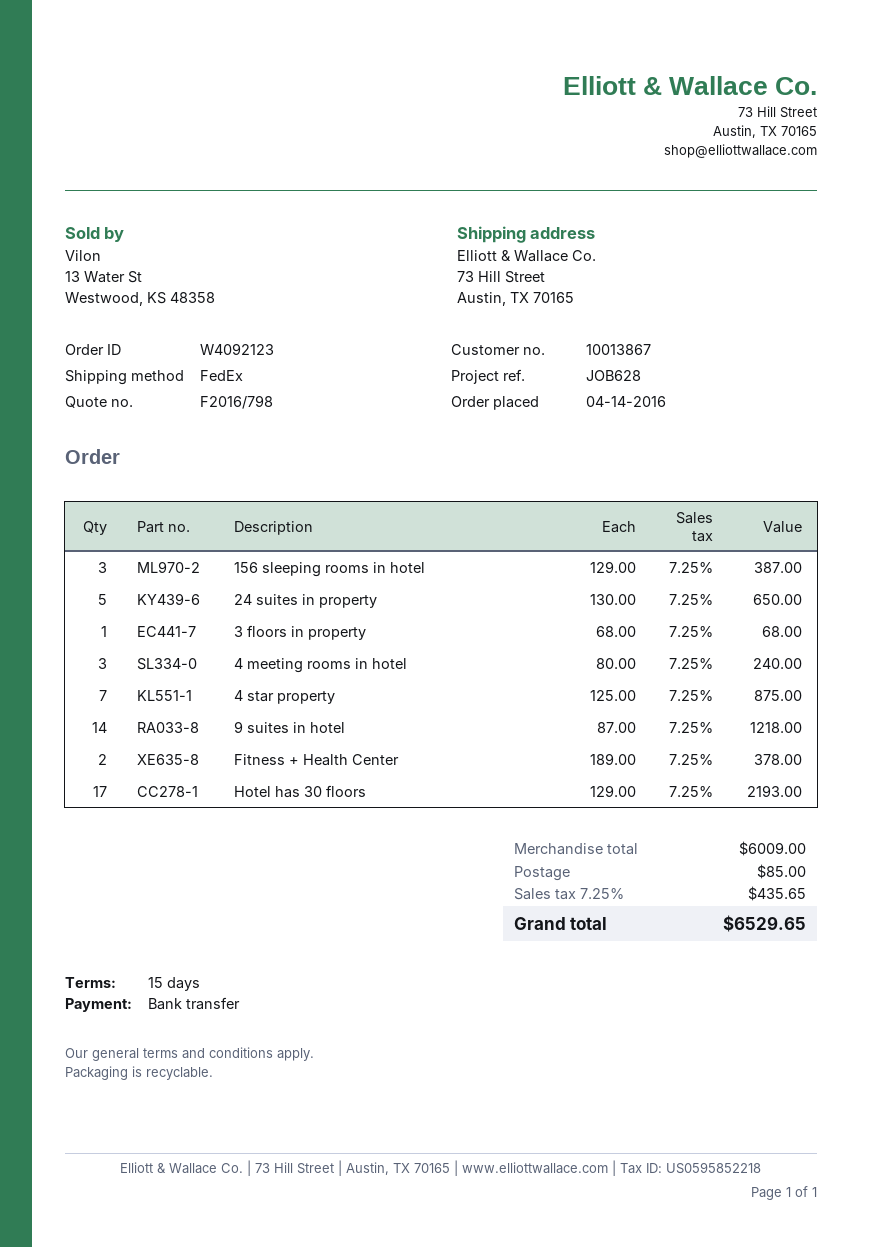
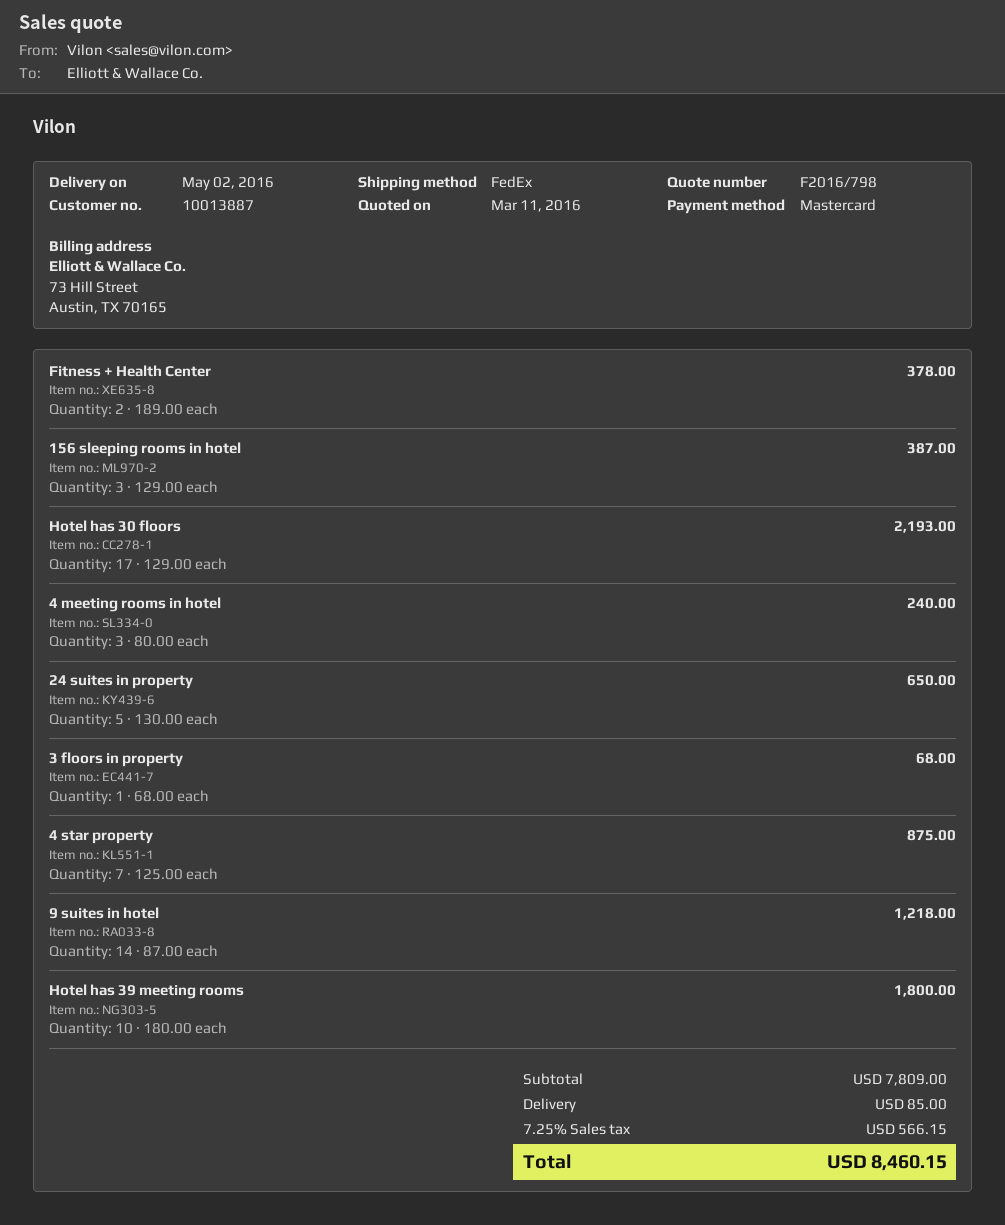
customer number: 10013867 -> 10013887
payment method: bank transfer -> Mastercard
Hotel has 39 meeting rooms: none -> 10 x 180.00 = 1800.00
subtotal: 6009.00 -> 7809.00
tax: 7.25% = 435.65 -> 7.25% = 566.15
total: 6529.65 -> 8460.15

